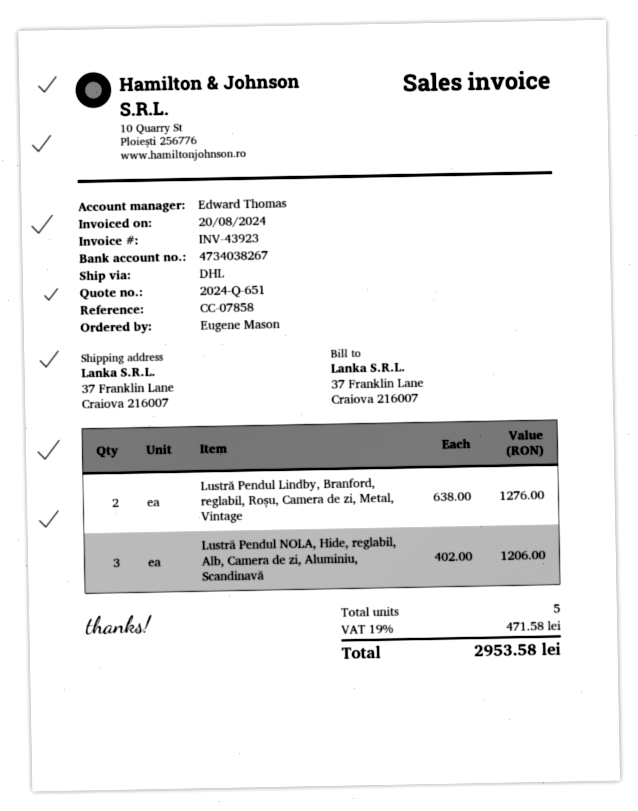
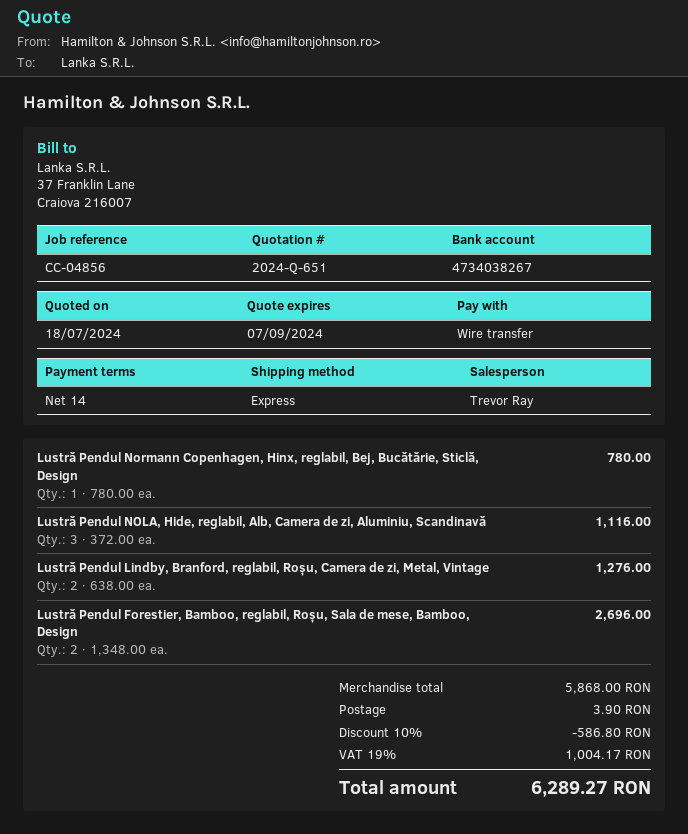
reference: CC-07858 -> CC-04856
sales rep: Edward Thomas -> Trevor Ray
shipping method: DHL -> express
Lustră Pendul NOLA, Hide, reglabil, Alb, Camera de zi, Aluminiu, Scandinavă: 3 x 402.00 = 1206.00 -> 3 x 372.00 = 1116.00
Lustră Pendul Normann Copenhagen, Hinx, reglabil, Bej, Bucătărie, Sticlă, Design: none -> 1 x 780.00 = 780.00
Lustră Pendul Forestier, Bamboo, reglabil, Roșu, Sala de mese, Bamboo, Design: none -> 2 x 1348.00 = 2696.00
discount: none -> 10% = 586.80
shipping: none -> 3.90
tax: 19% = 471.58 -> 19% = 1004.17
total: 2953.58 -> 6289.27

